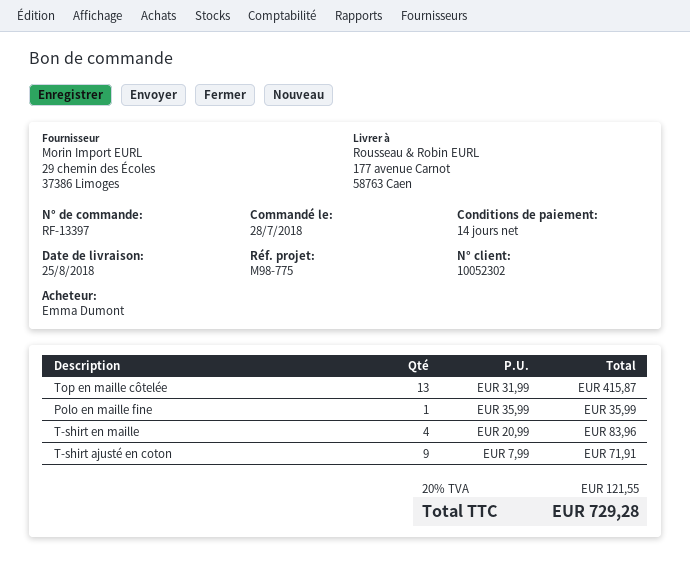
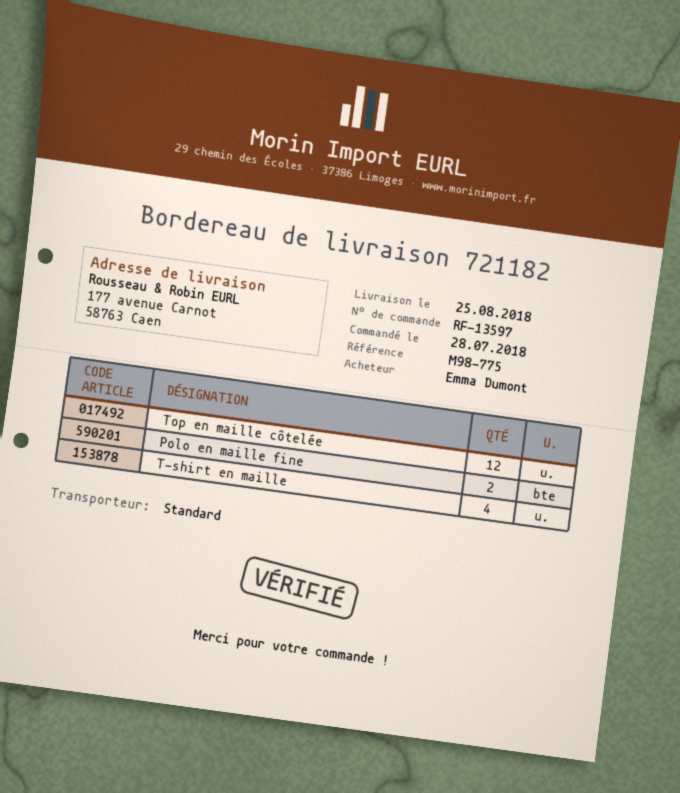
order number: RF-13397 -> RF-13597
Top en maille côtelée: 13 -> 12
Polo en maille fine: 1 -> 2
T-shirt ajusté en coton: 9 -> none

